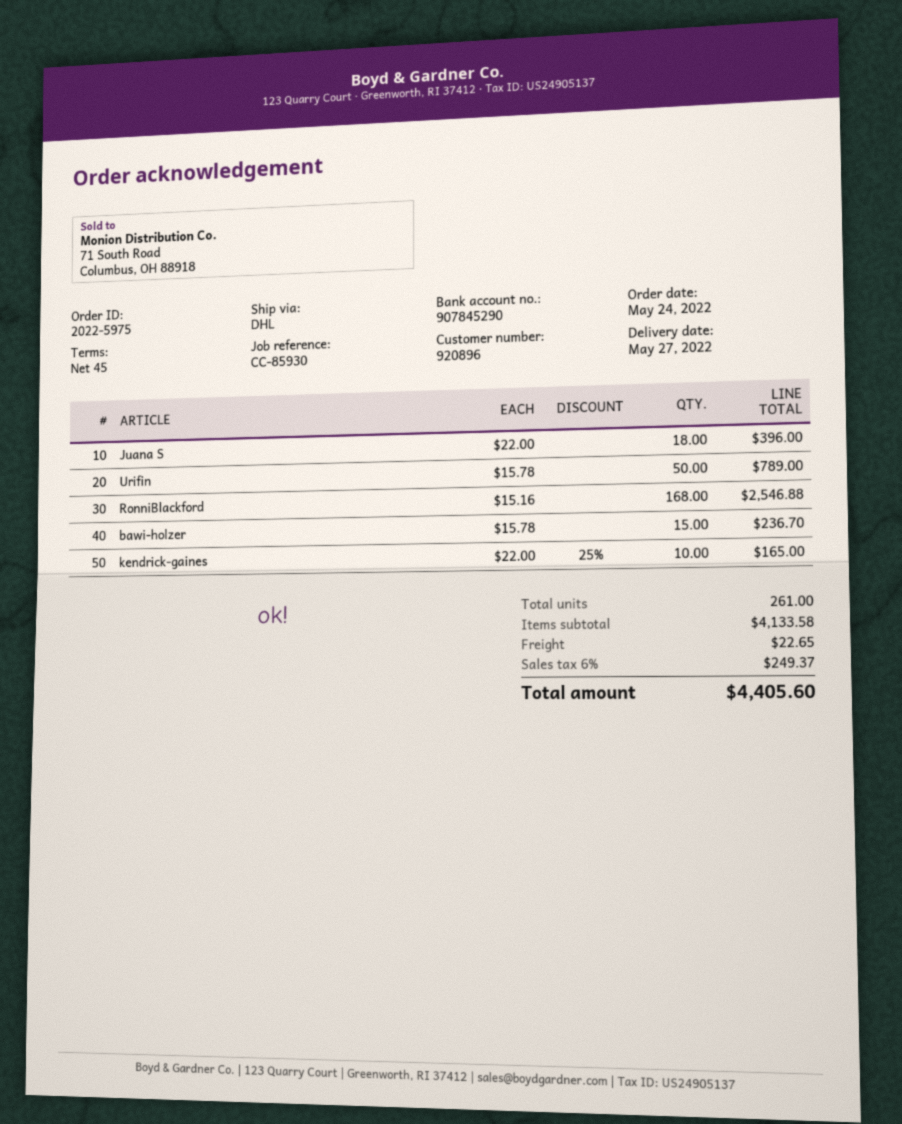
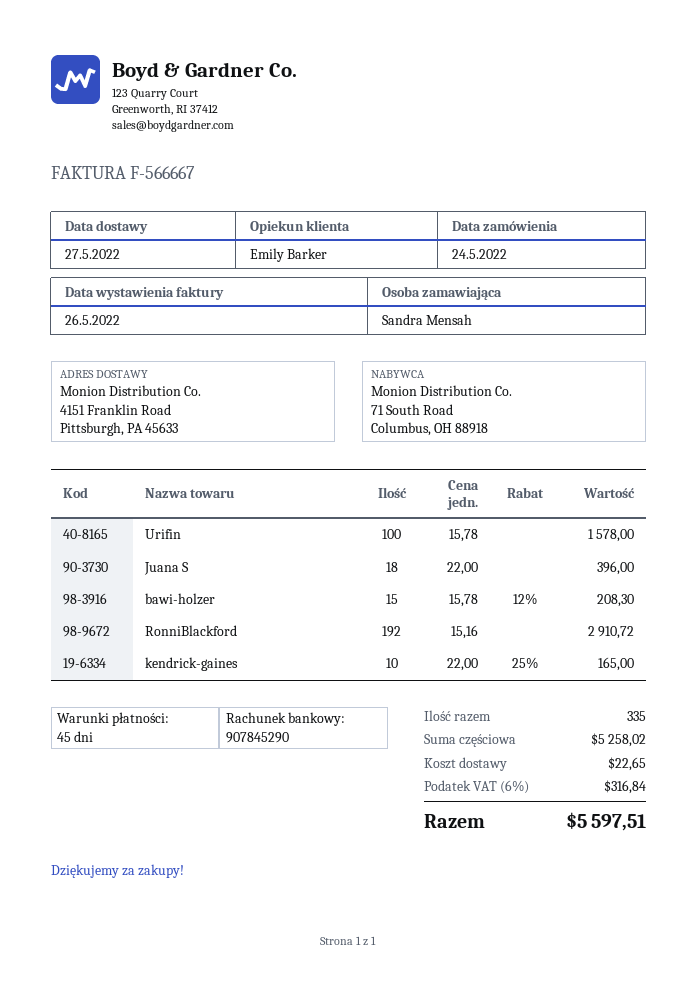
Urifin: 50 x 15.78 = 789.00 -> 100 x 15.78 = 1578.00
RonniBlackford: 168 x 15.16 = 2546.88 -> 192 x 15.16 = 2910.72
bawi-holzer: 15 x 15.78 = 236.70 -> 15 x 15.78 - 12% = 208.30
total quantity: 261 -> 335
subtotal: 4133.58 -> 5258.02
tax: 6% = 249.37 -> 6% = 316.84
total: 4405.60 -> 5597.51

